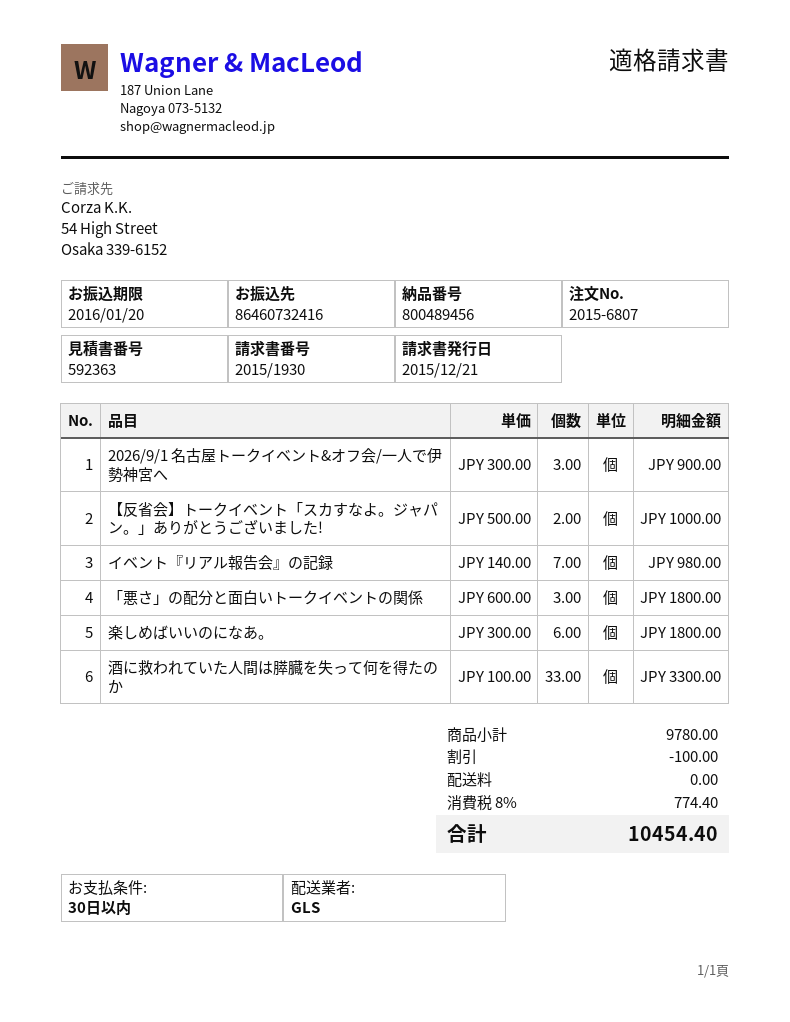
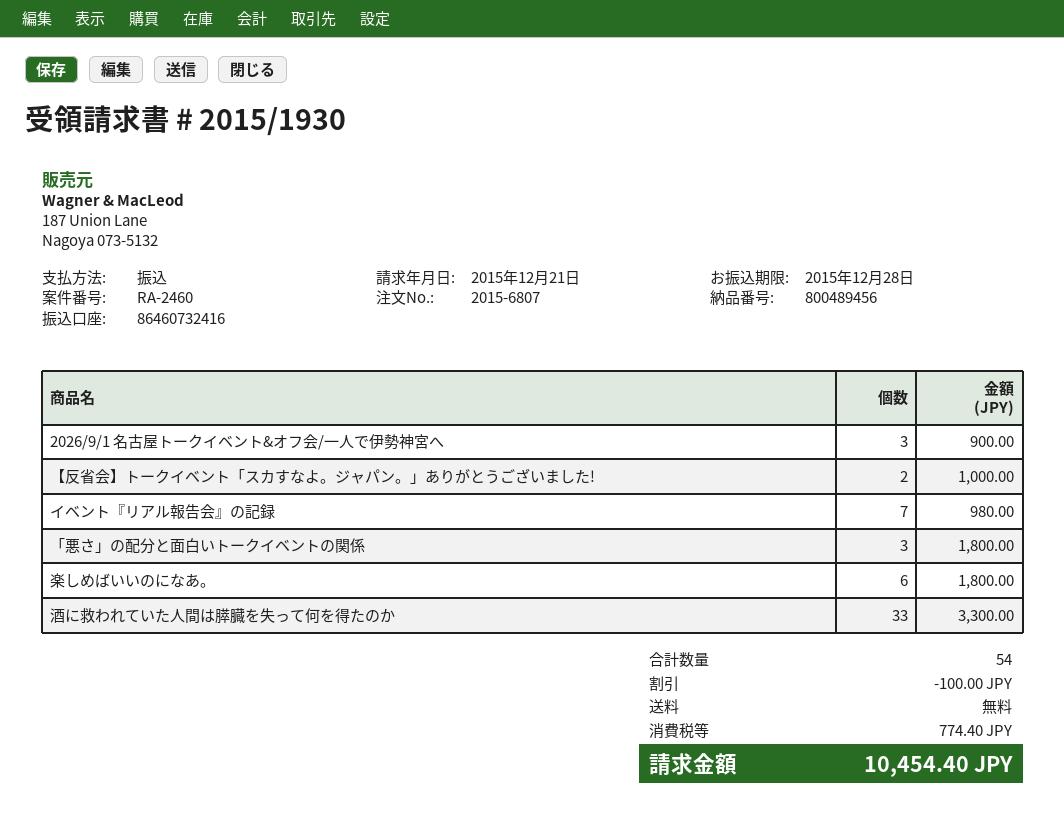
due date: 2016-01-20 -> 2015-12-28

